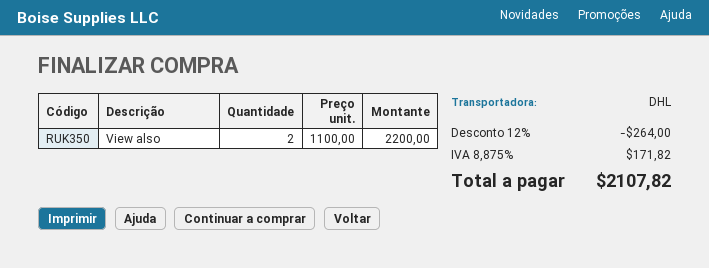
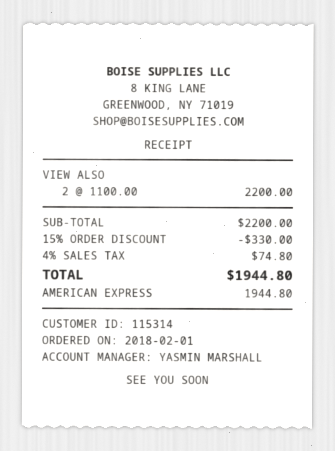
discount: 12% = 264.00 -> 15% = 330.00
tax: 8.875% = 171.82 -> 4% = 74.80
total: 2107.82 -> 1944.80

